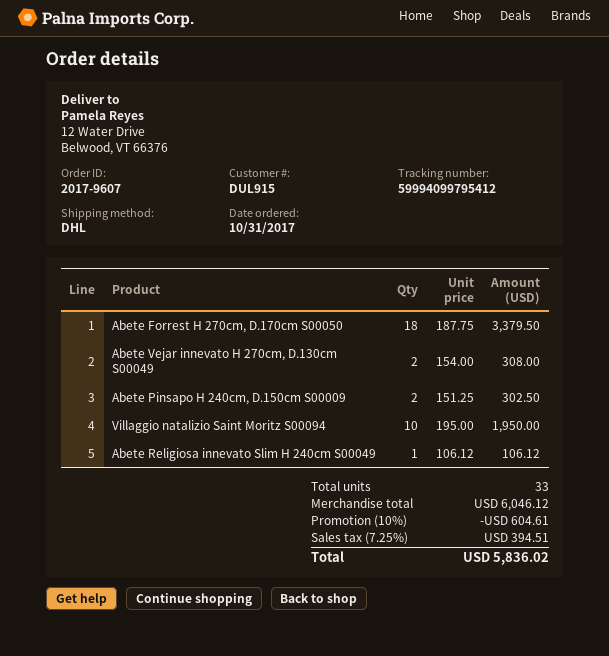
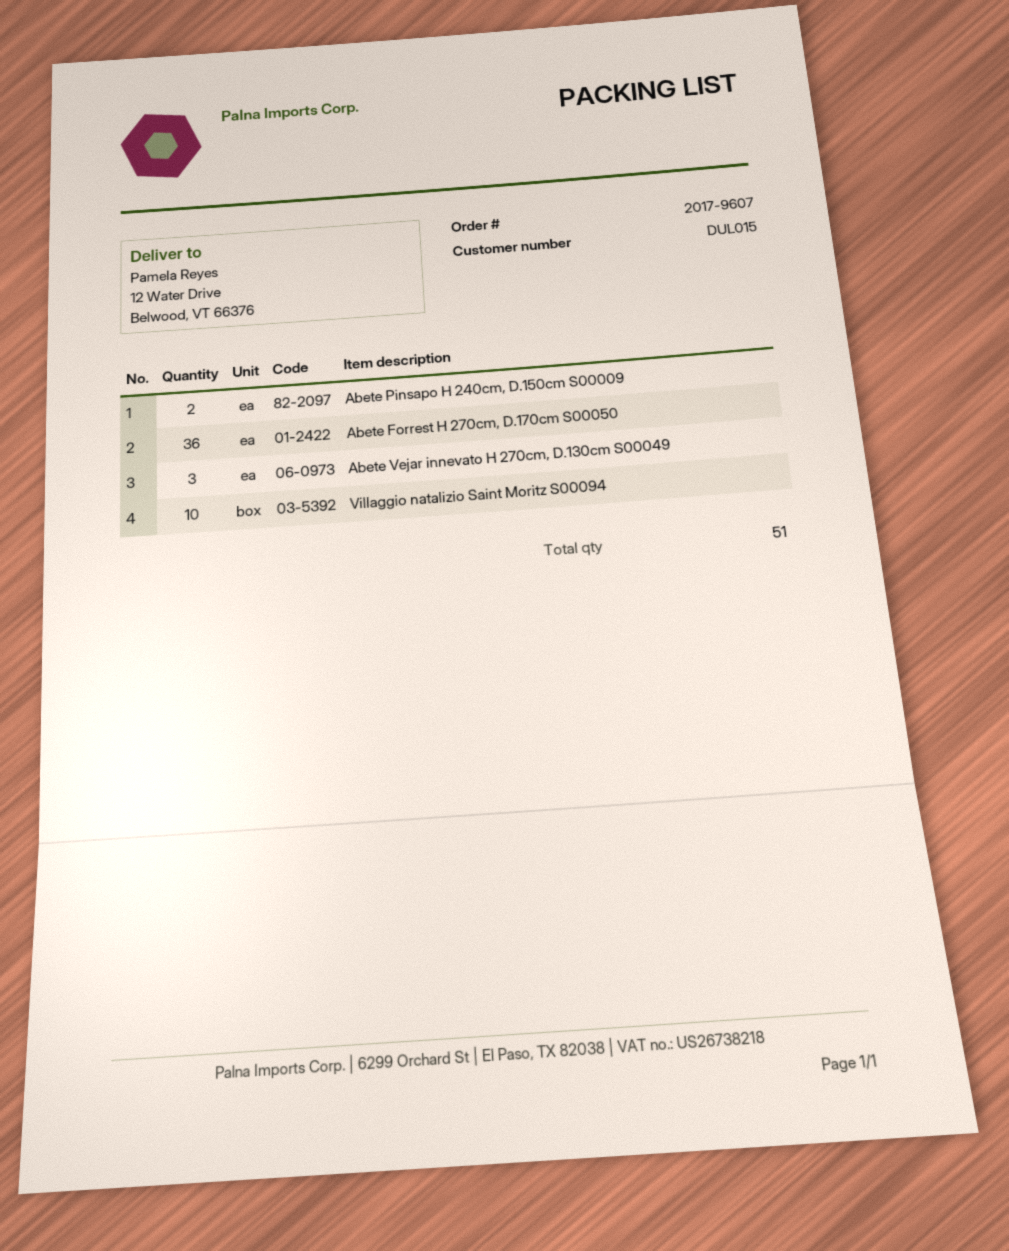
customer number: DUL915 -> DUL015
Abete Forrest H 270cm, D.170cm S00050: 18 -> 36
Abete Vejar innevato H 270cm, D.130cm S00049: 2 -> 3
Abete Religiosa innevato Slim H 240cm S00049: 1 -> none
total quantity: 33 -> 51

